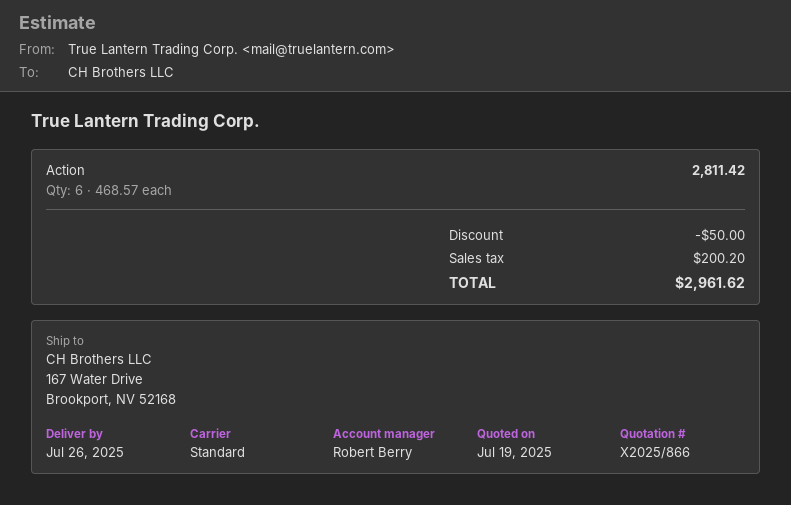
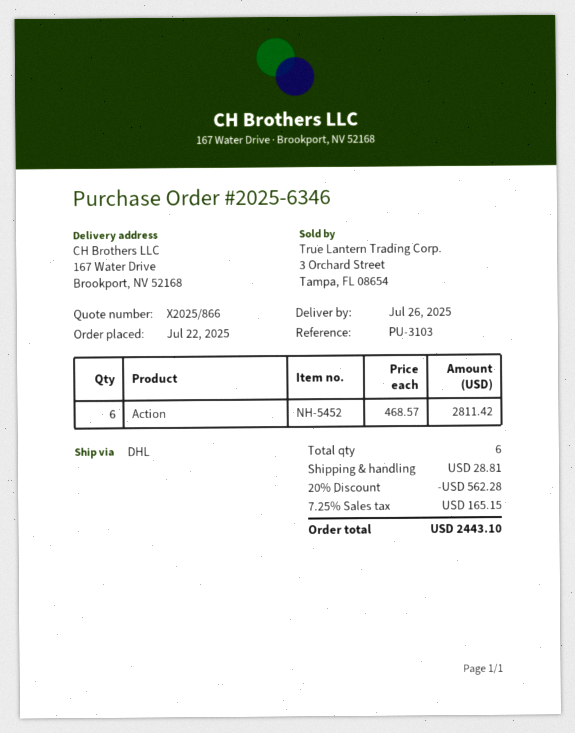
shipping method: standard -> DHL
discount: 50.00 -> 562.28
shipping: none -> 28.81
tax: 200.20 -> 165.15
total: 2961.62 -> 2443.10

